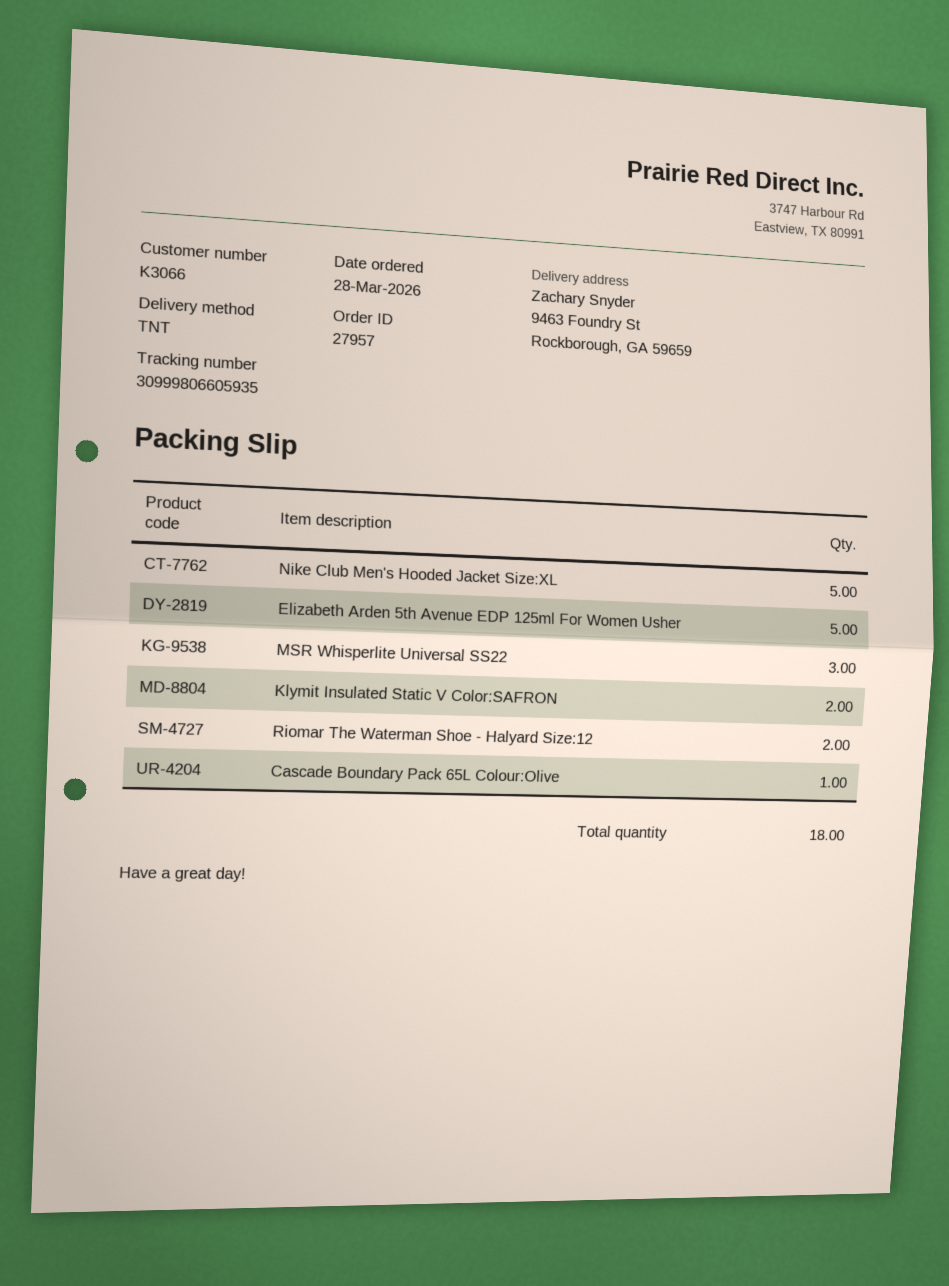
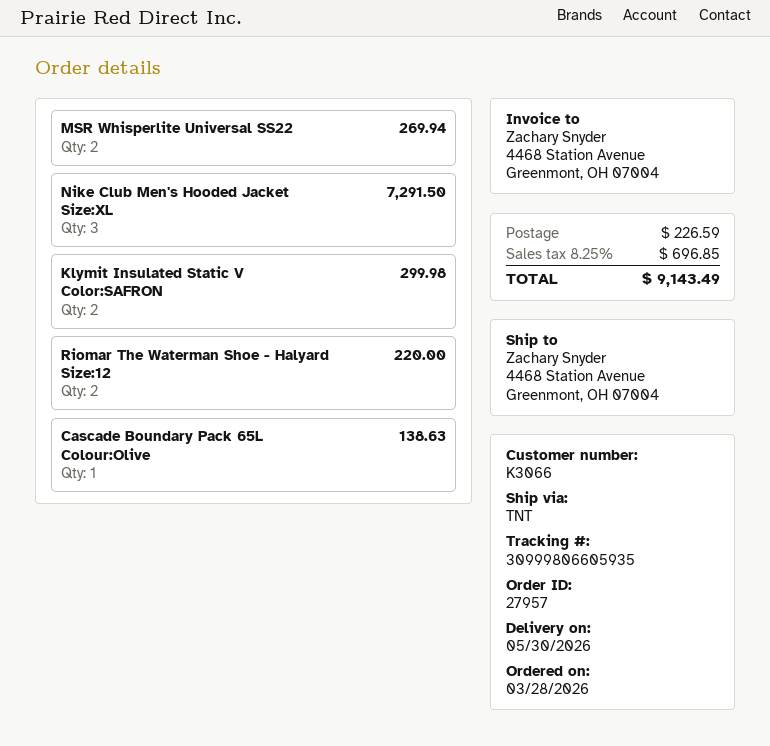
ship to: 9463 Foundry St, Rockborough, GA 59659 -> 4468 Station Avenue, Greenmont, OH 07004
Nike Club Men's Hooded Jacket Size:XL: 5 -> 3
Elizabeth Arden 5th Avenue EDP 125ml For Women Usher: 5 -> none
MSR Whisperlite Universal SS22: 3 -> 2

